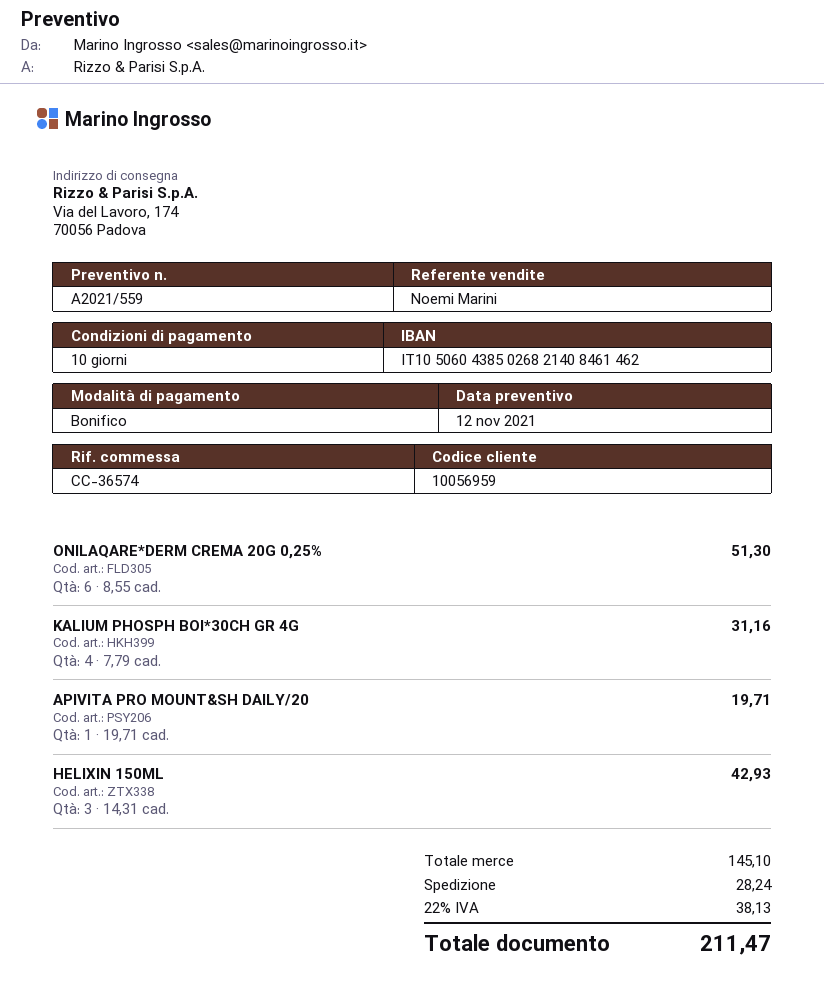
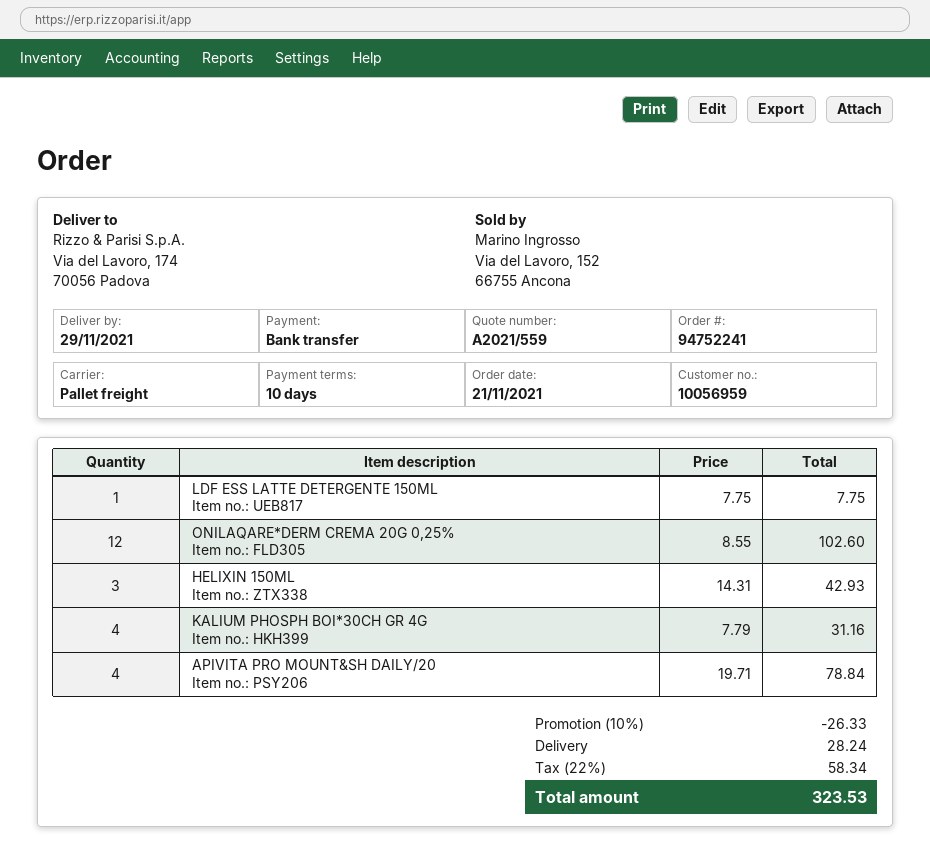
ONILAQARE*DERM CREMA 20G 0,25%: 6 x 8.55 = 51.30 -> 12 x 8.55 = 102.60
APIVITA PRO MOUNT&SH DAILY/20: 1 x 19.71 = 19.71 -> 4 x 19.71 = 78.84
LDF ESS LATTE DETERGENTE 150ML: none -> 1 x 7.75 = 7.75
discount: none -> 10% = 26.33
tax: 22% = 38.13 -> 22% = 58.34
total: 211.47 -> 323.53

